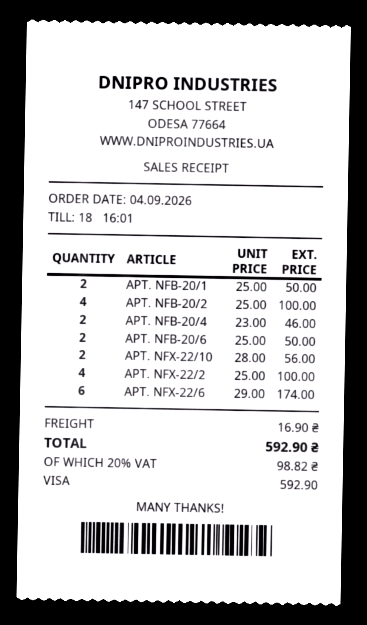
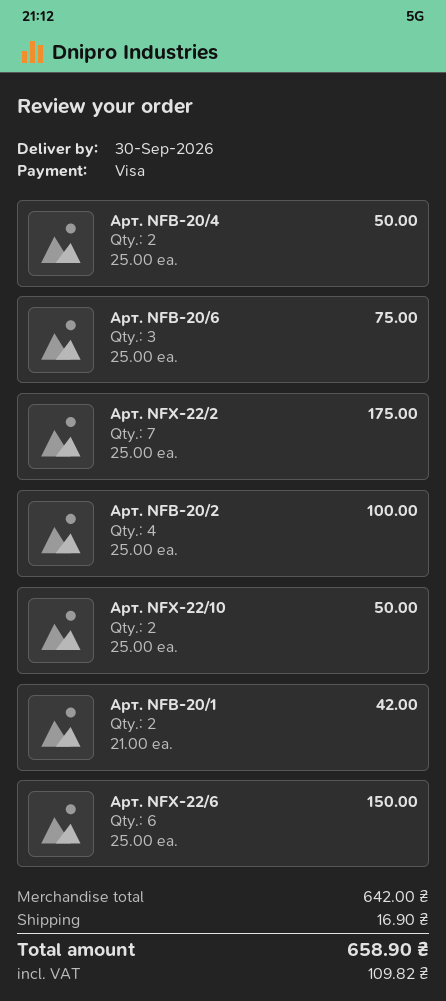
АРТ. NFB-20/1: 2 x 25.00 = 50.00 -> 2 x 21.00 = 42.00
АРТ. NFB-20/4: 2 x 23.00 = 46.00 -> 2 x 25.00 = 50.00
АРТ. NFB-20/6: 2 x 25.00 = 50.00 -> 3 x 25.00 = 75.00
АРТ. NFX-22/10: 2 x 28.00 = 56.00 -> 2 x 25.00 = 50.00
АРТ. NFX-22/2: 4 x 25.00 = 100.00 -> 7 x 25.00 = 175.00
АРТ. NFX-22/6: 6 x 29.00 = 174.00 -> 6 x 25.00 = 150.00
tax: 98.82 -> 109.82
total: 592.90 -> 658.90

